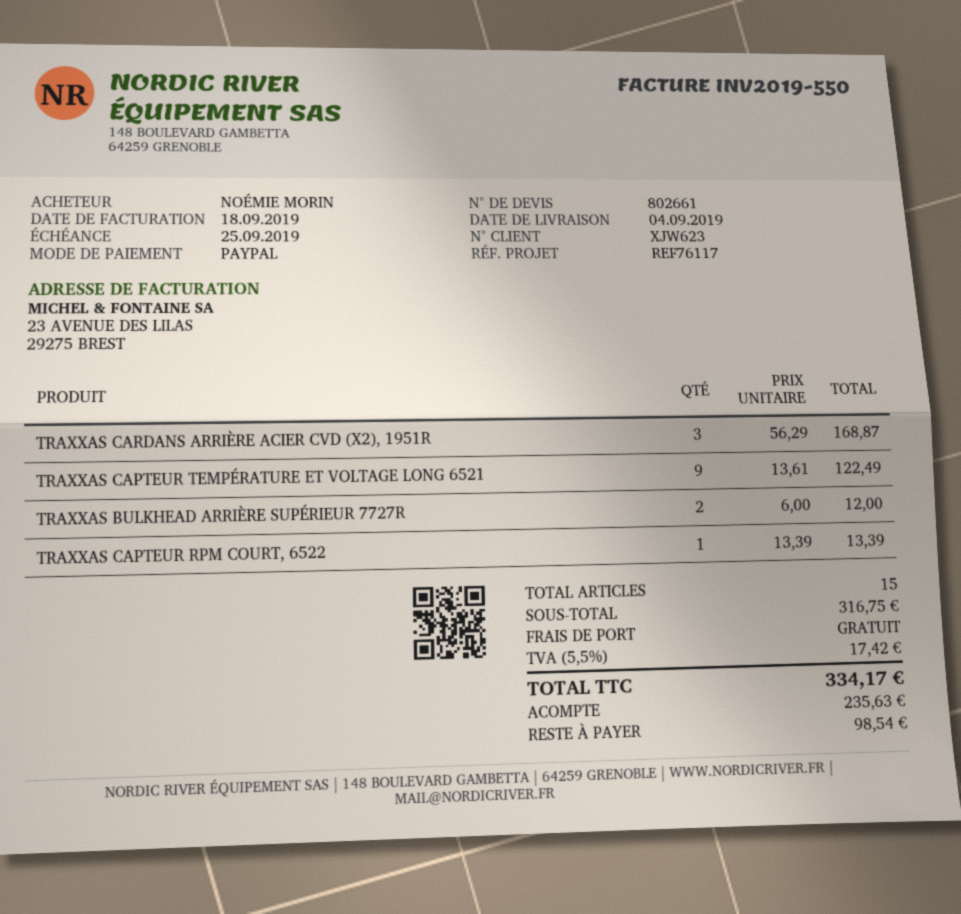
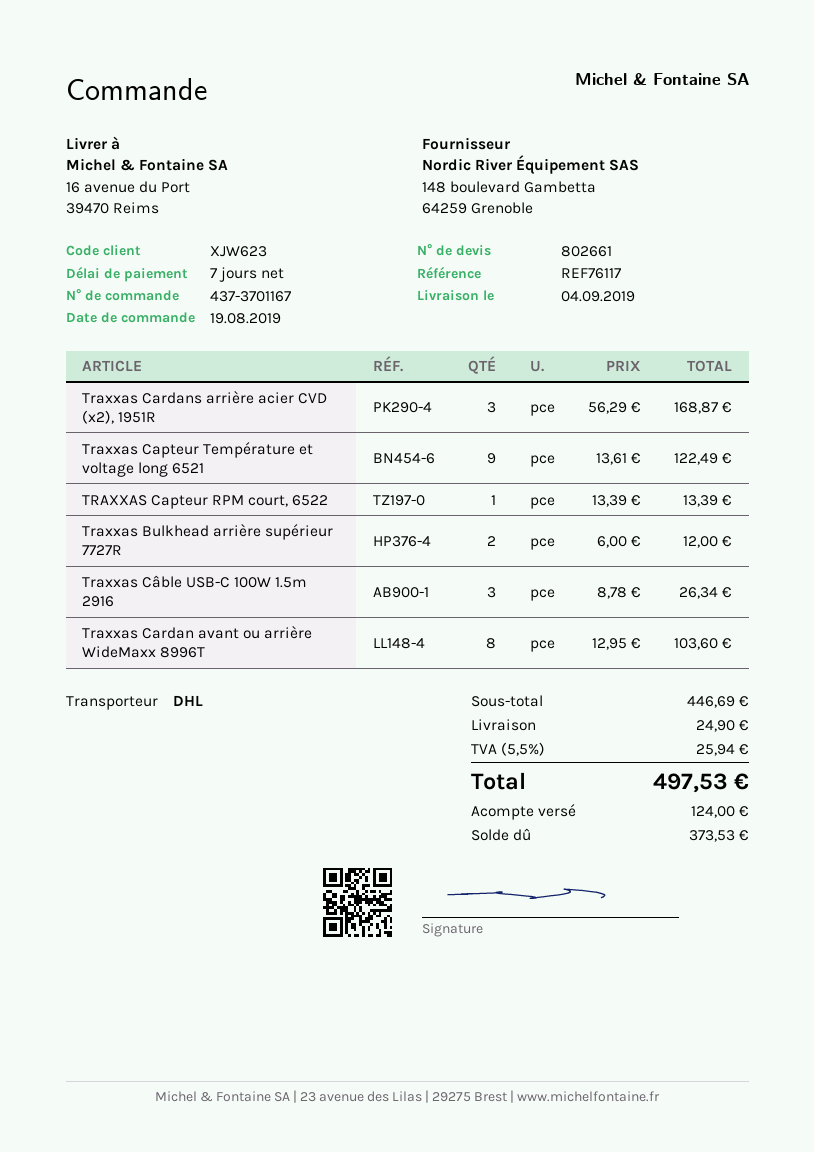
Traxxas Câble USB-C 100W 1.5m 2916: none -> 3 x 8.78 = 26.34
Traxxas Cardan avant ou arrière WideMaxx 8996T: none -> 8 x 12.95 = 103.60
subtotal: 316.75 -> 446.69
shipping: 0.00 -> 24.90
tax: 5.5% = 17.42 -> 5.5% = 25.94
total: 334.17 -> 497.53
deposit: 235.63 -> 124.00
balance: 98.54 -> 373.53

